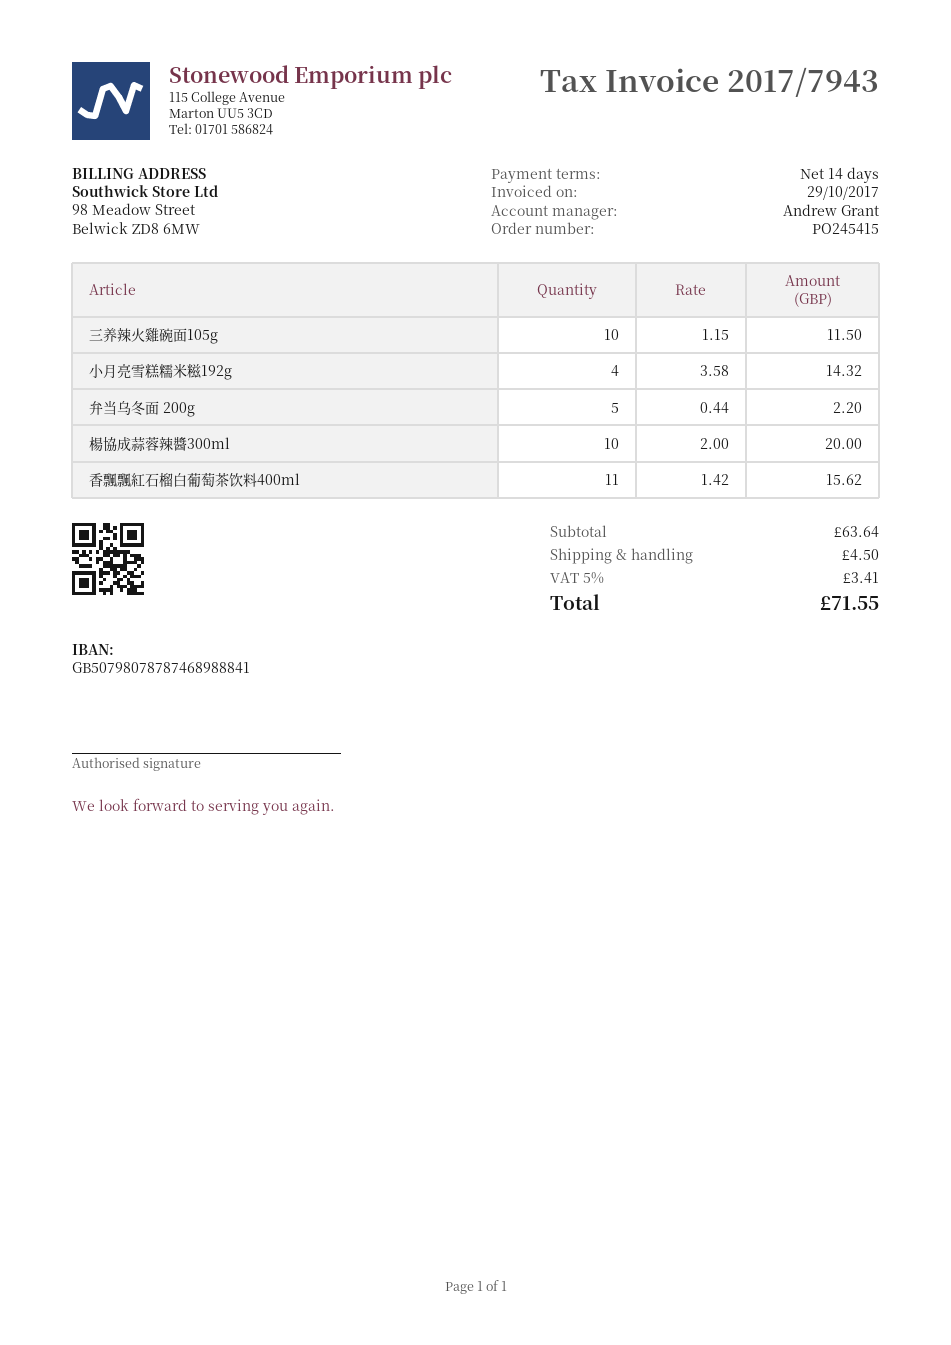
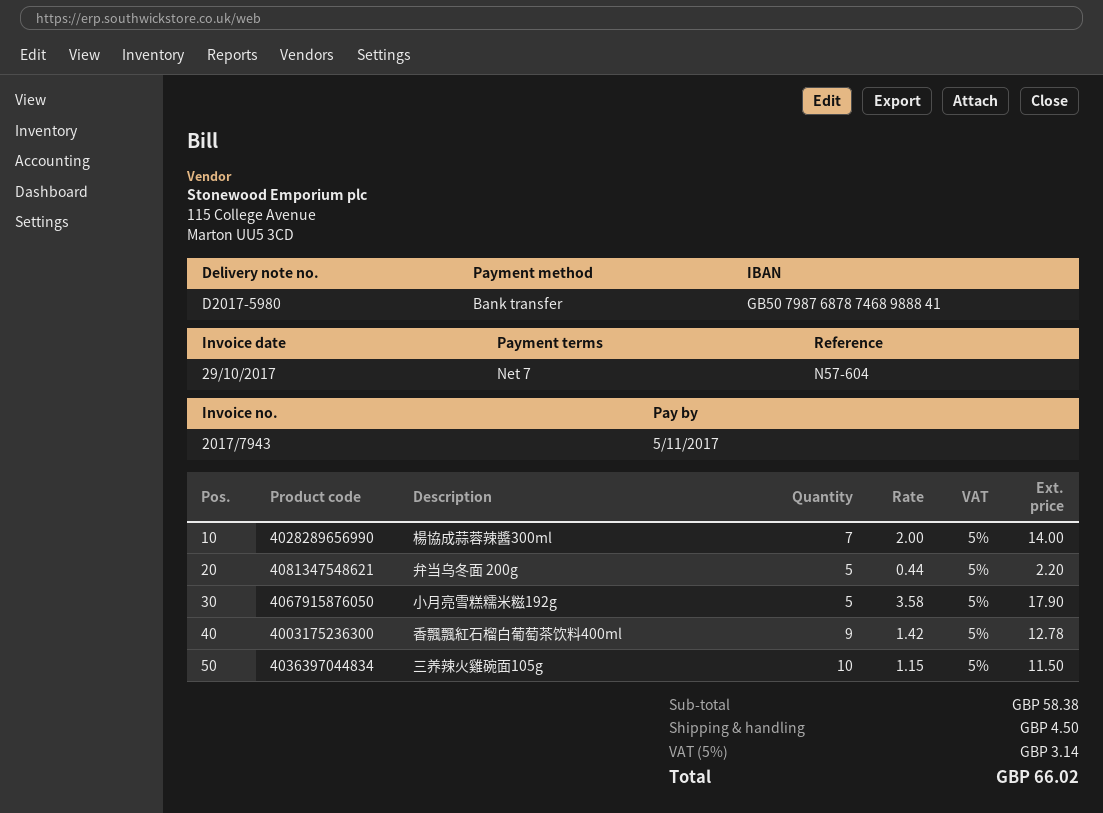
payment terms: 14 days -> 7 days
bank account: GB50798078787468988841 -> GB50798768787468988841
小月亮雪糕糯米糍192g: 4 x 3.58 = 14.32 -> 5 x 3.58 = 17.90
楊協成蒜蓉辣醬300ml: 10 x 2.00 = 20.00 -> 7 x 2.00 = 14.00
香飄飄紅石榴白葡萄茶饮料400ml: 11 x 1.42 = 15.62 -> 9 x 1.42 = 12.78
subtotal: 63.64 -> 58.38
tax: 5% = 3.41 -> 5% = 3.14
total: 71.55 -> 66.02

